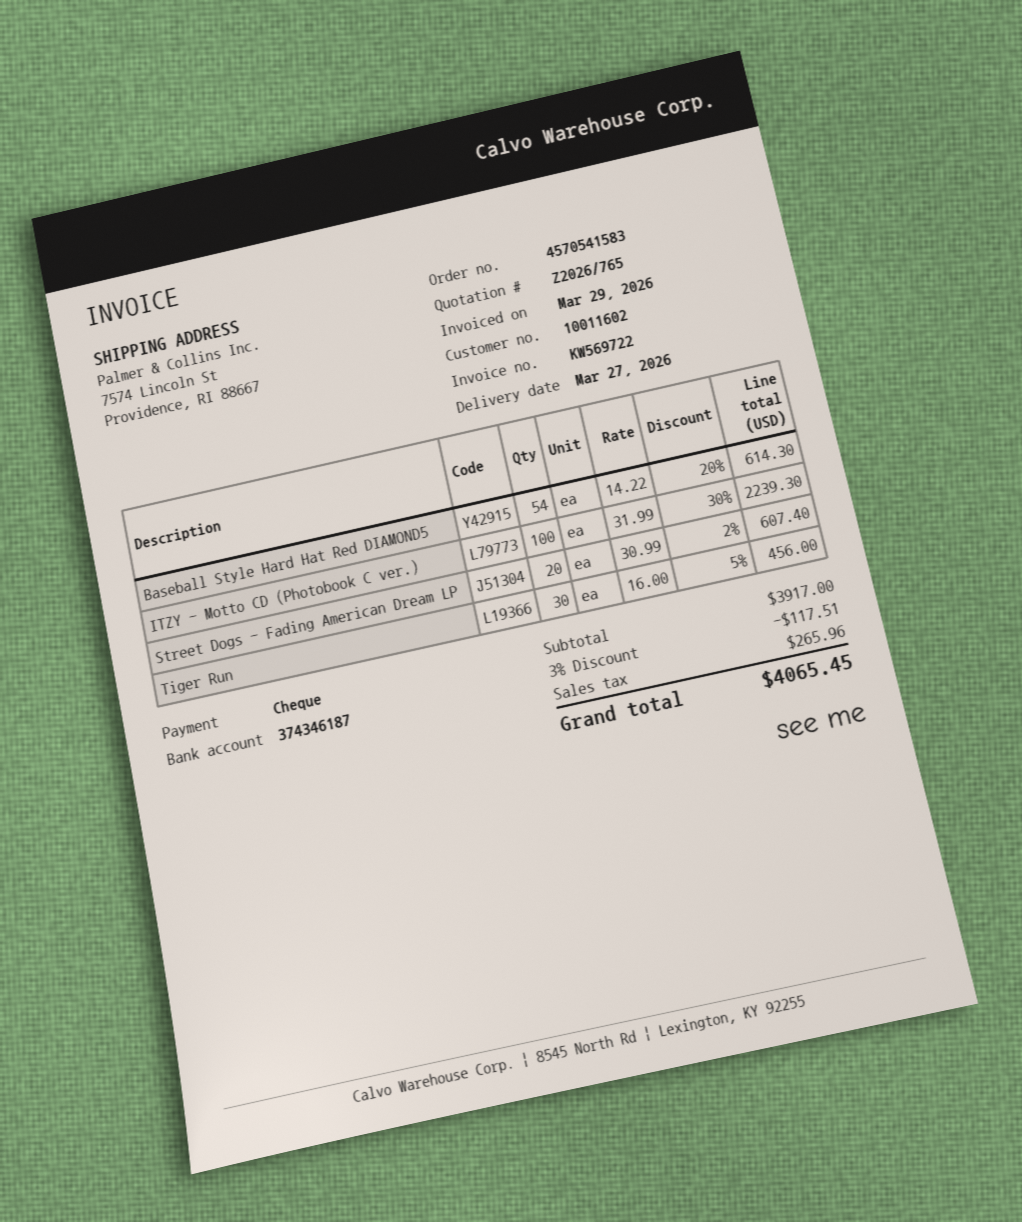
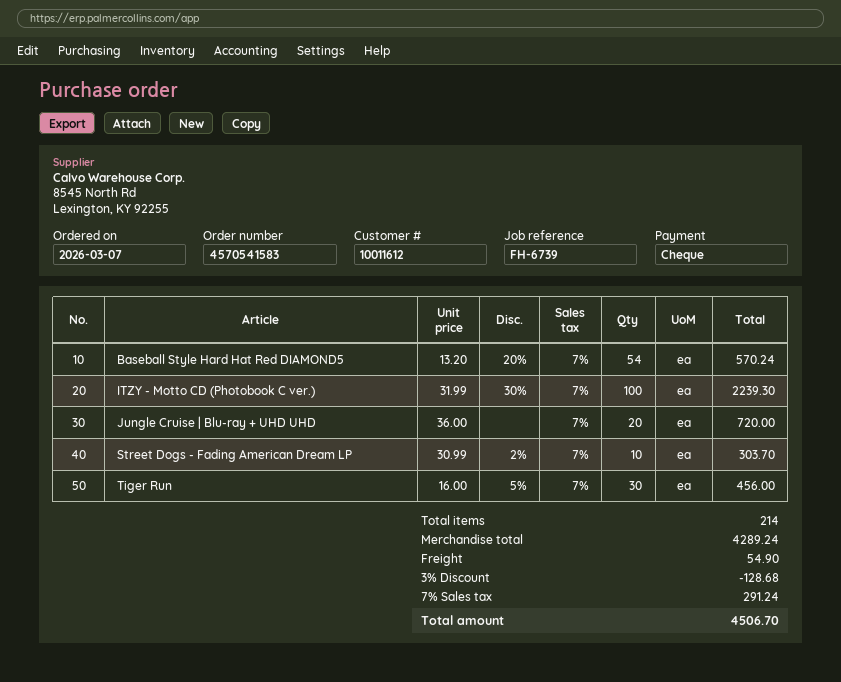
customer number: 10011602 -> 10011612
Baseball Style Hard Hat Red DIAMOND5: 54 x 14.22 - 20% = 614.30 -> 54 x 13.20 - 20% = 570.24
Street Dogs - Fading American Dream LP: 20 x 30.99 - 2% = 607.40 -> 10 x 30.99 - 2% = 303.70
Jungle Cruise | Blu-ray + UHD UHD: none -> 20 x 36.00 = 720.00
subtotal: 3917.00 -> 4289.24
discount: 3% = 117.51 -> 3% = 128.68
shipping: none -> 54.90
tax: 265.96 -> 291.24
total: 4065.45 -> 4506.70

